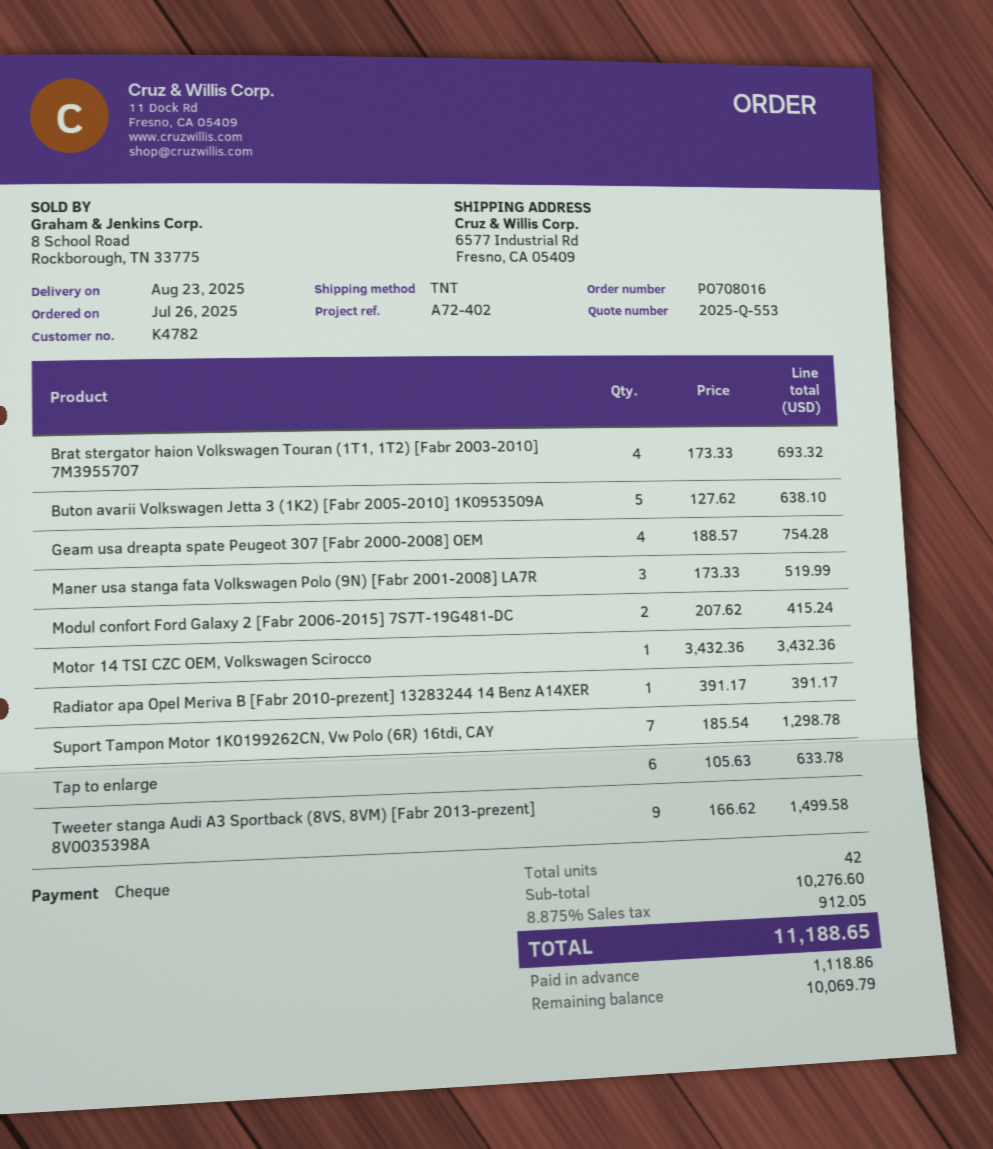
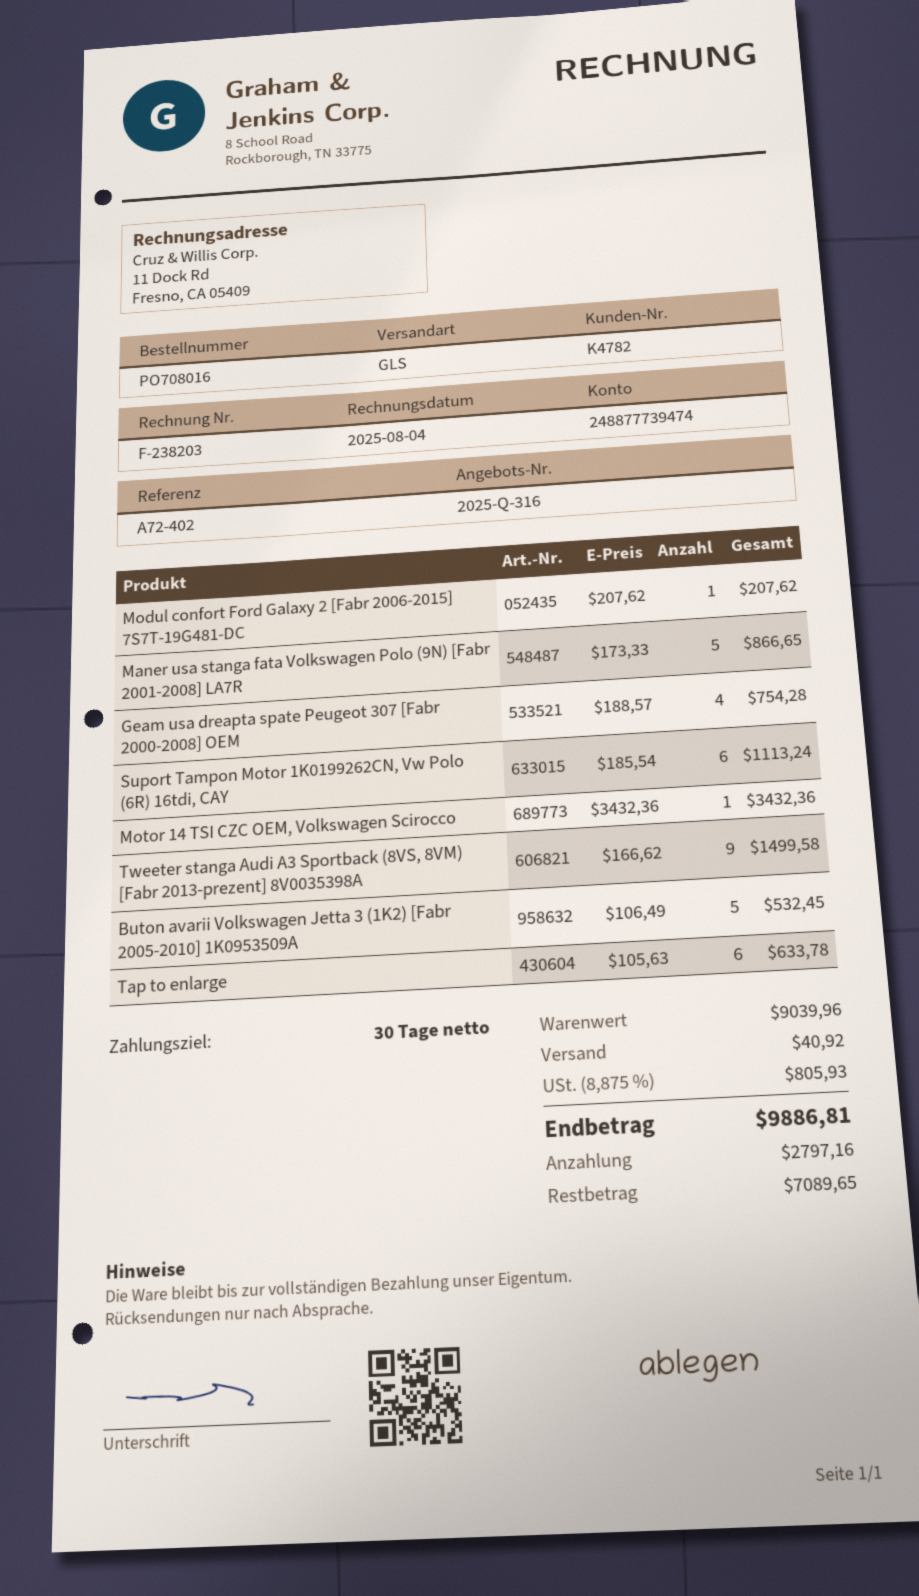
quote number: 2025-Q-553 -> 2025-Q-316
shipping method: TNT -> GLS
Brat stergator haion Volkswagen Touran (1T1, 1T2) [Fabr 2003-2010] 7M3955707: 4 x 173.33 = 693.32 -> none
Buton avarii Volkswagen Jetta 3 (1K2) [Fabr 2005-2010] 1K0953509A: 5 x 127.62 = 638.10 -> 5 x 106.49 = 532.45
Maner usa stanga fata Volkswagen Polo (9N) [Fabr 2001-2008] LA7R: 3 x 173.33 = 519.99 -> 5 x 173.33 = 866.65
Modul confort Ford Galaxy 2 [Fabr 2006-2015] 7S7T-19G481-DC: 2 x 207.62 = 415.24 -> 1 x 207.62 = 207.62
Radiator apa Opel Meriva B [Fabr 2010-prezent] 13283244 14 Benz A14XER: 1 x 391.17 = 391.17 -> none
Suport Tampon Motor 1K0199262CN, Vw Polo (6R) 16tdi, CAY: 7 x 185.54 = 1298.78 -> 6 x 185.54 = 1113.24
subtotal: 10276.60 -> 9039.96
shipping: none -> 40.92
tax: 8.875% = 912.05 -> 8.875% = 805.93
total: 11188.65 -> 9886.81
deposit: 1118.86 -> 2797.16
balance: 10069.79 -> 7089.65

